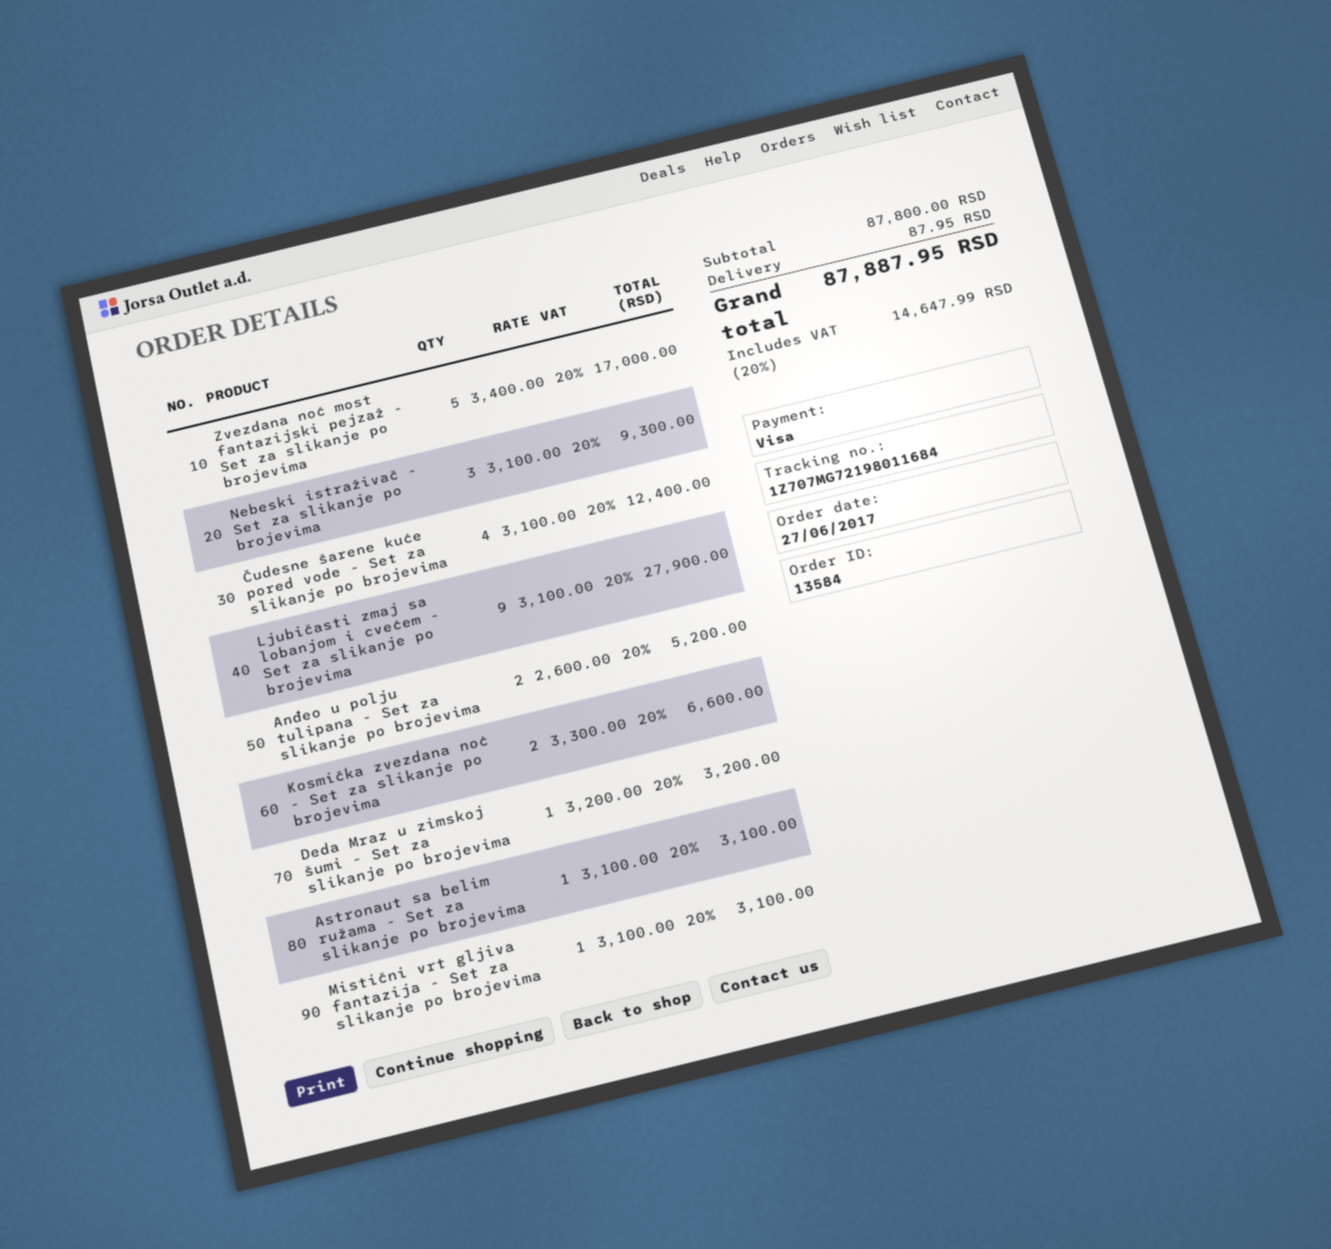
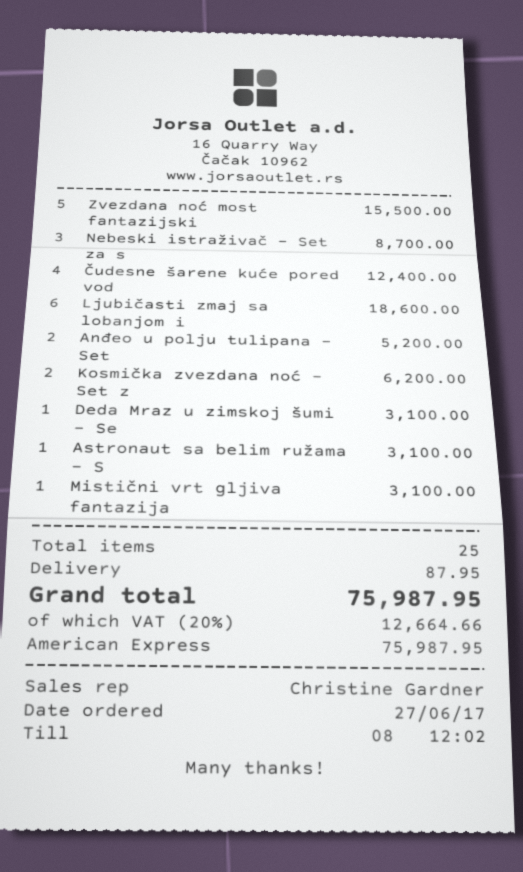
payment method: Visa -> American Express
Zvezdana noć most fantazijski pejzaž - Set za slikanje po brojevima: 5 for 17000.00 -> 5 for 15500.00
Nebeski istraživač - Set za slikanje po brojevima: 3 for 9300.00 -> 3 for 8700.00
Ljubičasti zmaj sa lobanjom i cvećem - Set za slikanje po brojevima: 9 for 27900.00 -> 6 for 18600.00
Kosmička zvezdana noć - Set za slikanje po brojevima: 2 for 6600.00 -> 2 for 6200.00
Deda Mraz u zimskoj šumi - Set za slikanje po brojevima: 1 for 3200.00 -> 1 for 3100.00
tax: 20% = 14647.99 -> 20% = 12664.66
total: 87887.95 -> 75987.95

